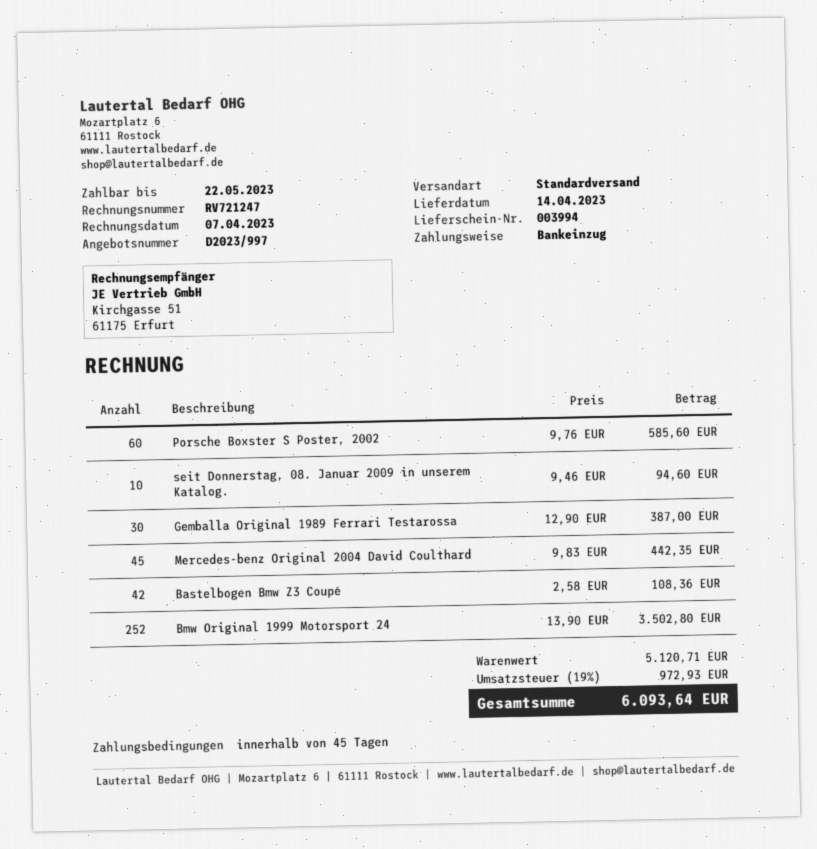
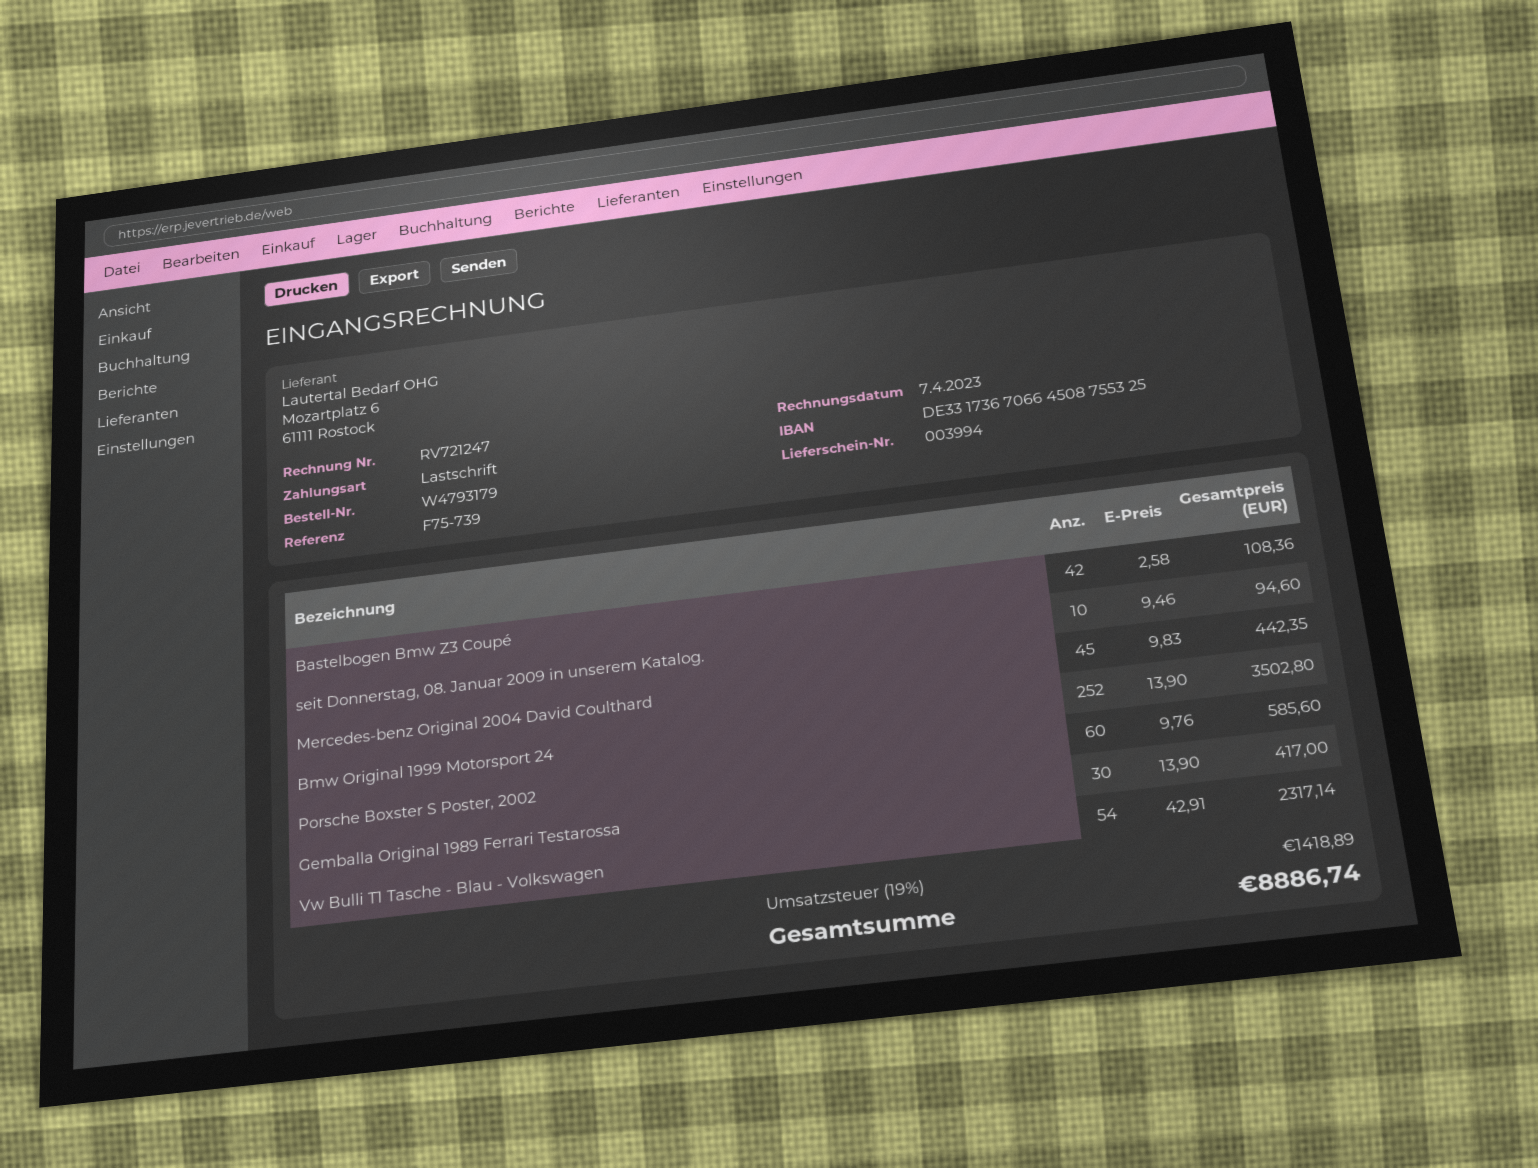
Gemballa Original 1989 Ferrari Testarossa: 30 x 12.90 = 387.00 -> 30 x 13.90 = 417.00
Vw Bulli T1 Tasche - Blau - Volkswagen: none -> 54 x 42.91 = 2317.14
tax: 19% = 972.93 -> 19% = 1418.89
total: 6093.64 -> 8886.74

